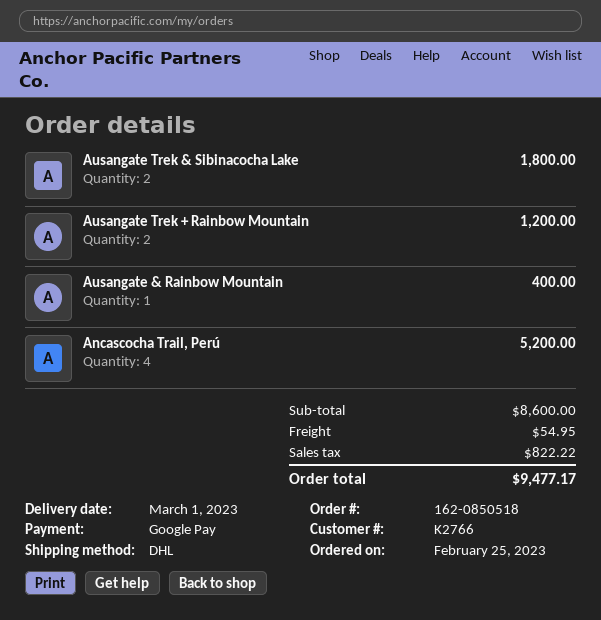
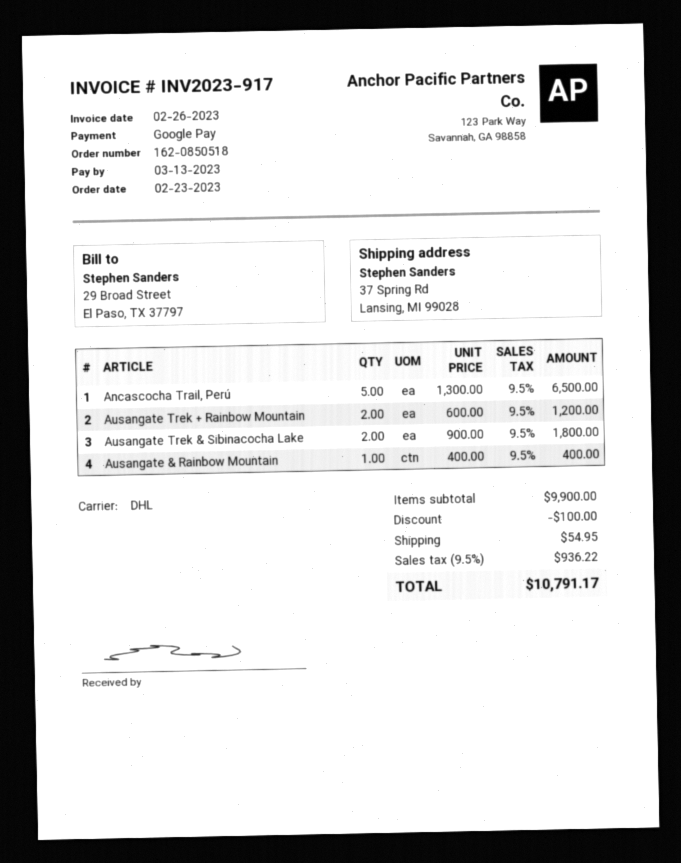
order date: 2023-02-25 -> 2023-02-23
Ancascocha Trail, Perú: 4 for 5200.00 -> 5 for 6500.00
subtotal: 8600.00 -> 9900.00
discount: none -> 100.00
tax: 822.22 -> 936.22
total: 9477.17 -> 10791.17

